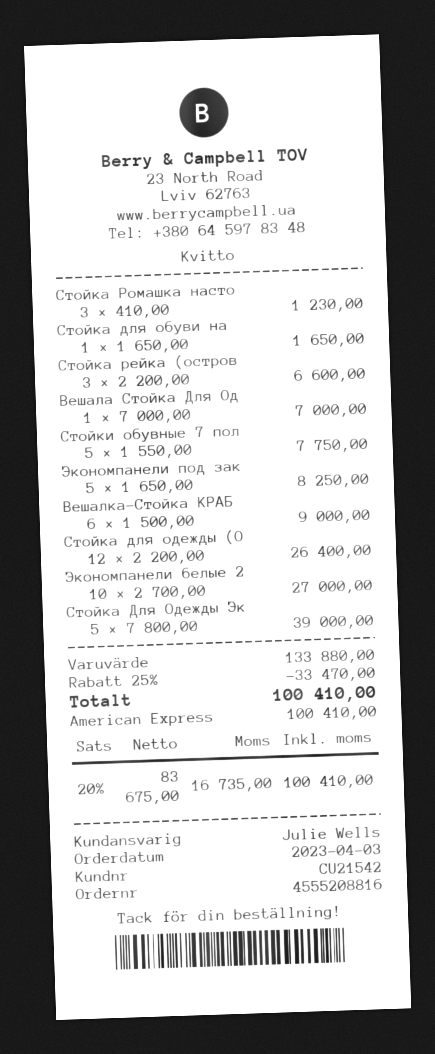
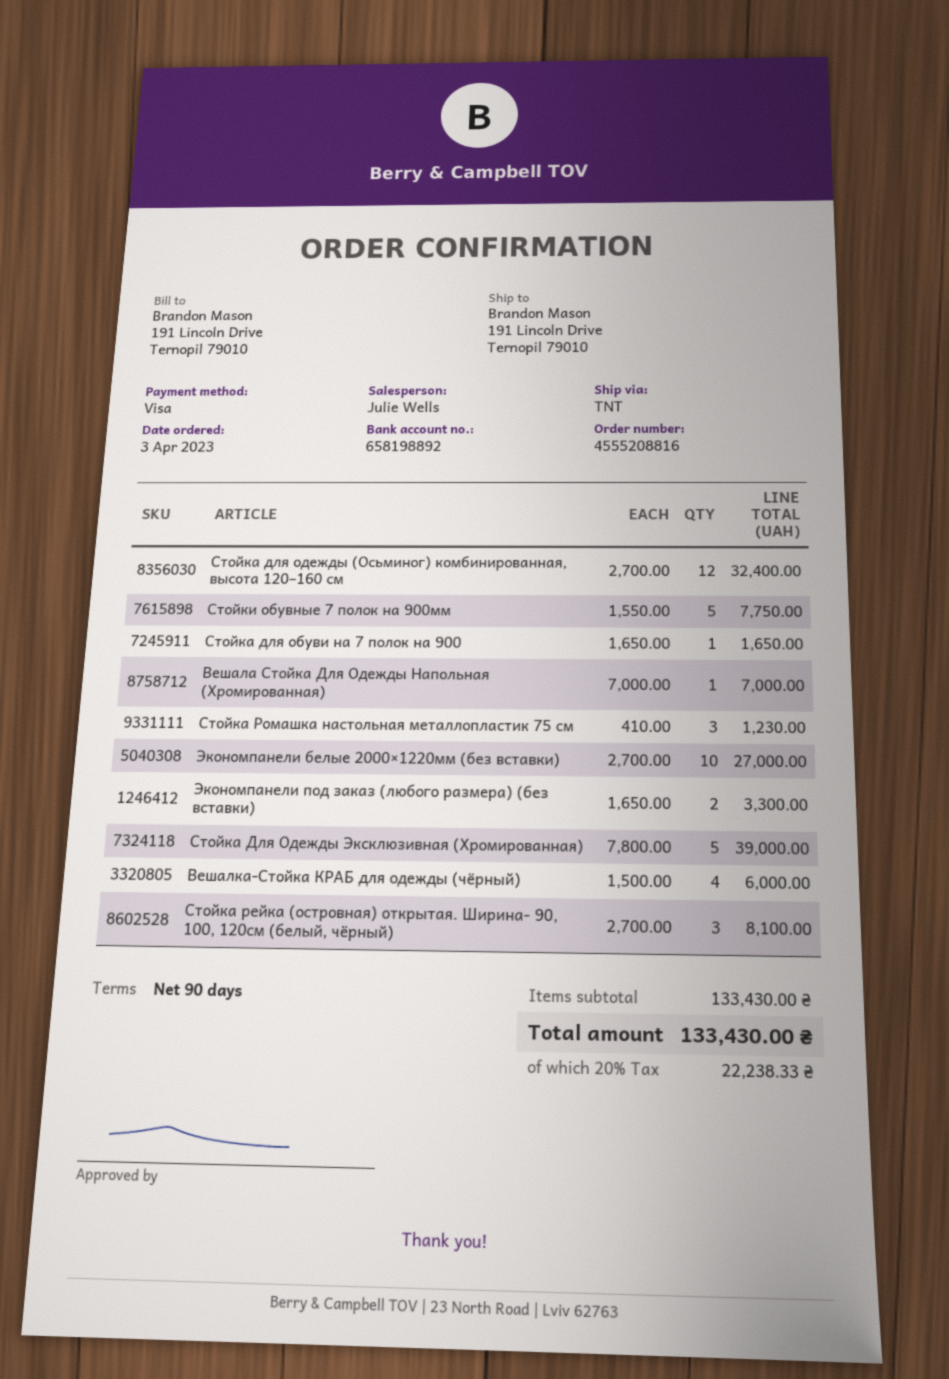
payment method: American Express -> Visa
Стойка рейка (остров: 3 x 2200.00 = 6600.00 -> 3 x 2700.00 = 8100.00
Экономпанели под зак: 5 x 1650.00 = 8250.00 -> 2 x 1650.00 = 3300.00
Вешалка-Стойка КРАБ: 6 x 1500.00 = 9000.00 -> 4 x 1500.00 = 6000.00
Стойка для одежды (О: 12 x 2200.00 = 26400.00 -> 12 x 2700.00 = 32400.00
subtotal: 133880.00 -> 133430.00
discount: 25% = 33470.00 -> none
tax: 20% = 16735.00 -> 20% = 22238.33
total: 100410.00 -> 133430.00

